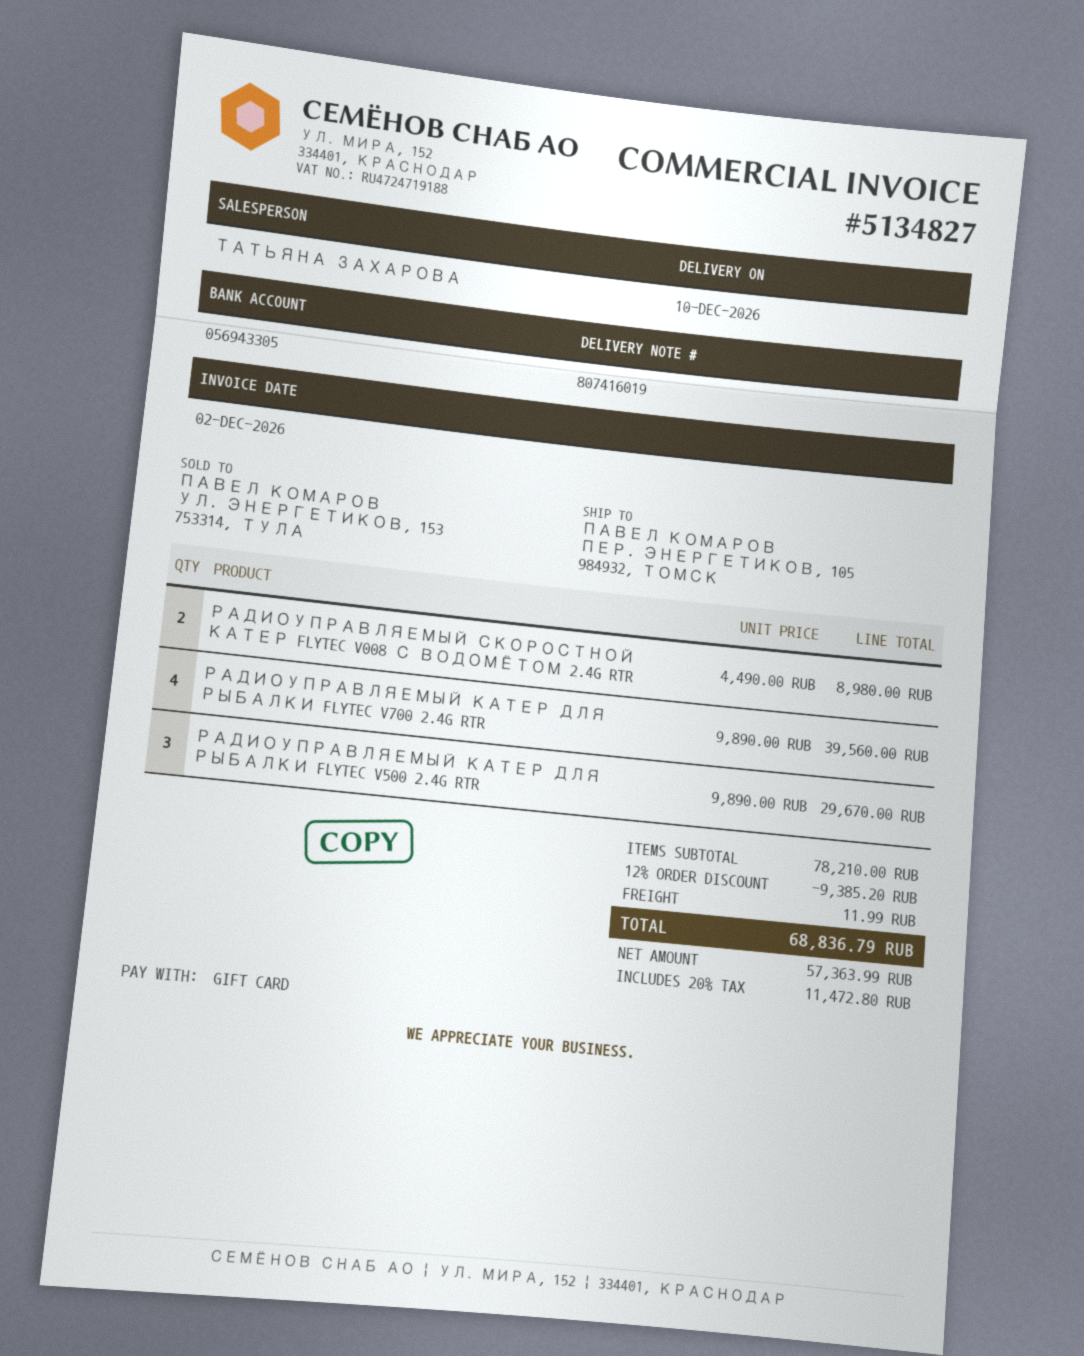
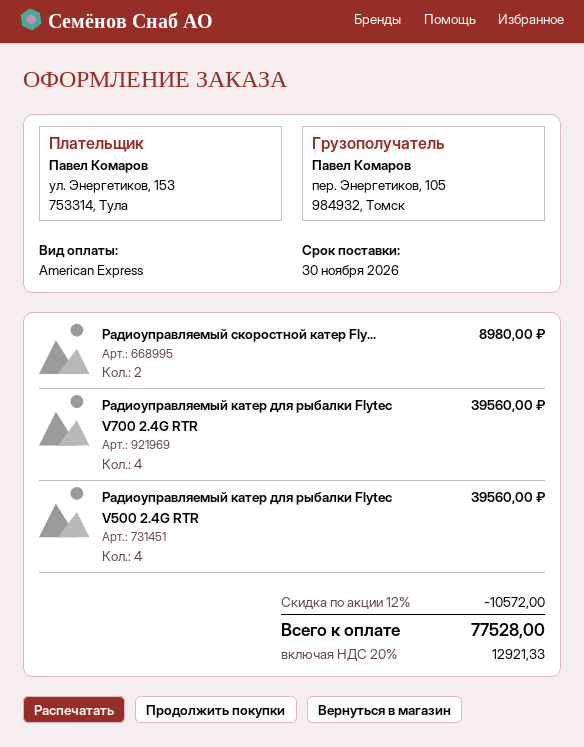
delivery date: 2026-12-10 -> 2026-11-30
payment method: gift card -> American Express
РАДИОУПРАВЛЯЕМЫЙ КАТЕР ДЛЯ РЫБАЛКИ FLYTEC V500 2.4G RTR: 3 for 29670.00 -> 4 for 39560.00
discount: 12% = 9385.20 -> 12% = 10572.00
shipping: 11.99 -> none
tax: 20% = 11472.80 -> 20% = 12921.33
total: 68836.79 -> 77528.00

